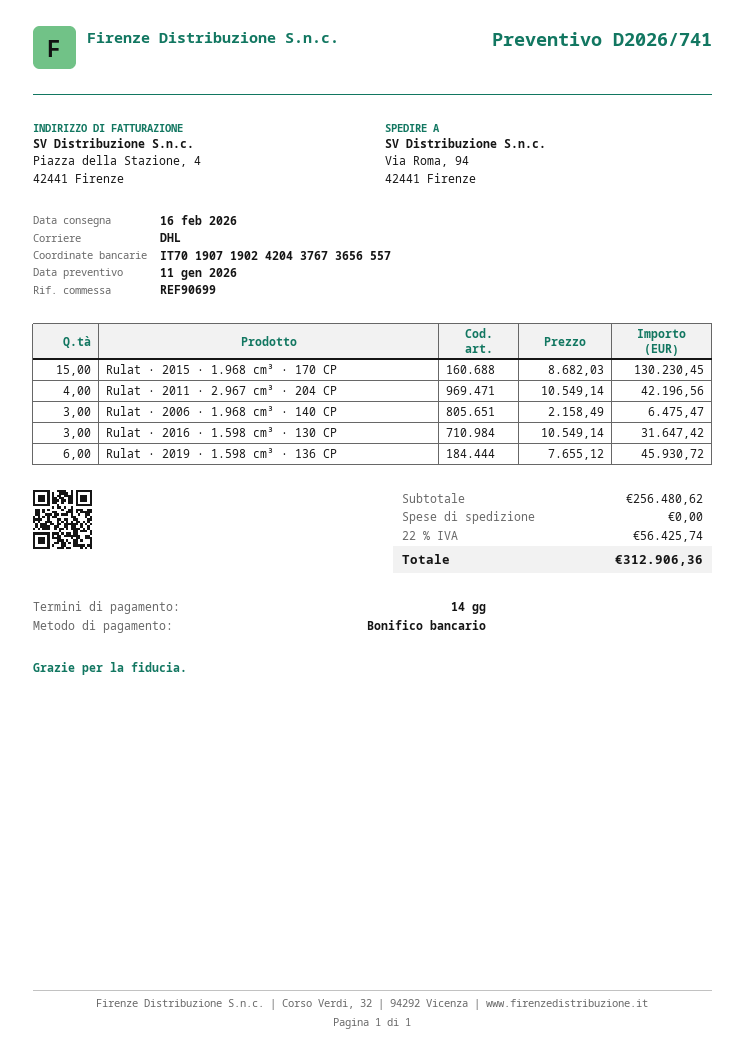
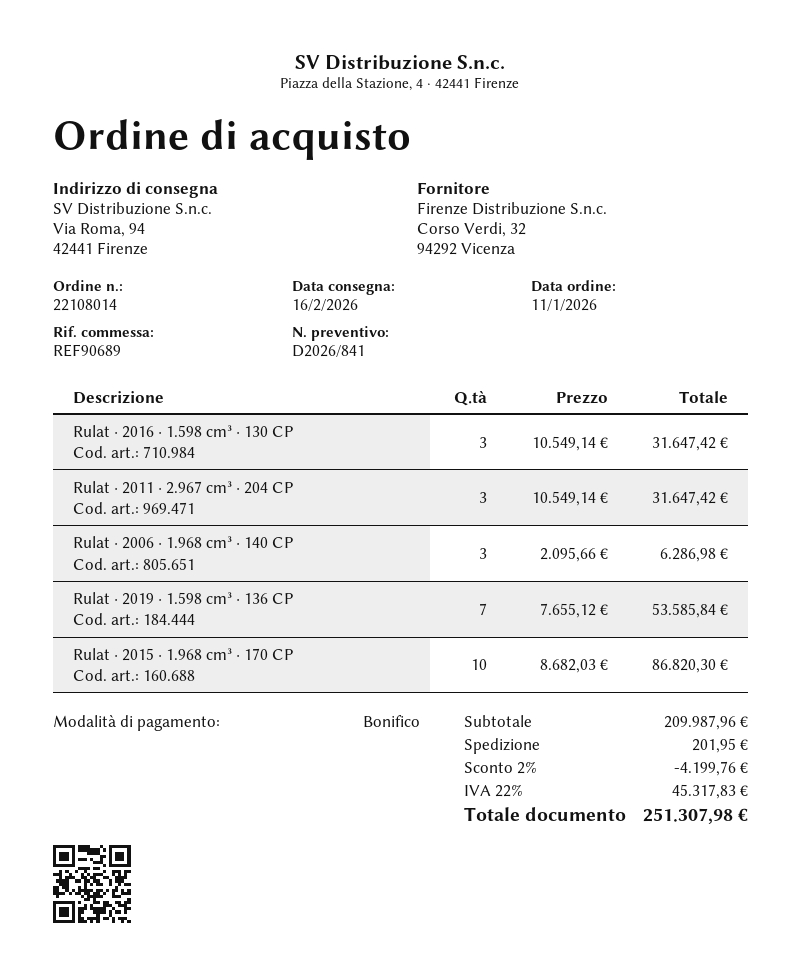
quote number: D2026/741 -> D2026/841
reference: REF90699 -> REF90689
Rulat · 2015 · 1.968 cm³ · 170 CP: 15 x 8682.03 = 130230.45 -> 10 x 8682.03 = 86820.30
Rulat · 2011 · 2.967 cm³ · 204 CP: 4 x 10549.14 = 42196.56 -> 3 x 10549.14 = 31647.42
Rulat · 2006 · 1.968 cm³ · 140 CP: 3 x 2158.49 = 6475.47 -> 3 x 2095.66 = 6286.98
Rulat · 2019 · 1.598 cm³ · 136 CP: 6 x 7655.12 = 45930.72 -> 7 x 7655.12 = 53585.84
subtotal: 256480.62 -> 209987.96
discount: none -> 2% = 4199.76
shipping: 0.00 -> 201.95
tax: 22% = 56425.74 -> 22% = 45317.83
total: 312906.36 -> 251307.98

